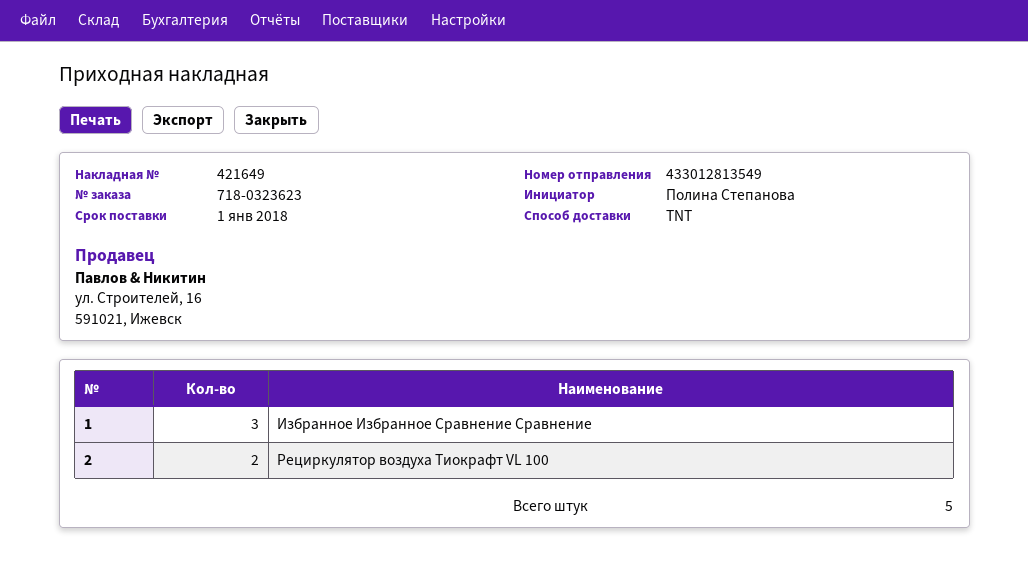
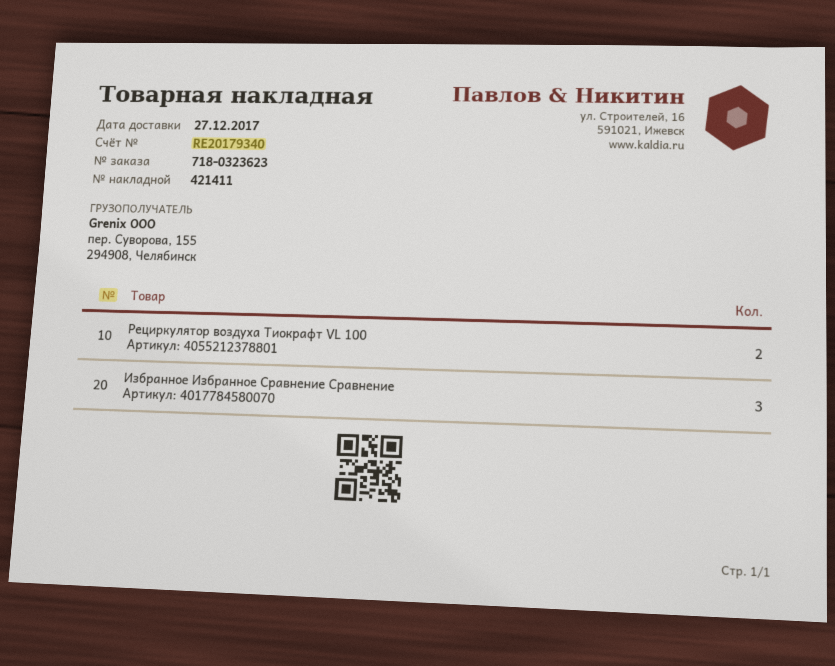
delivery note number: 421649 -> 421411
delivery date: 2018-01-01 -> 2017-12-27

